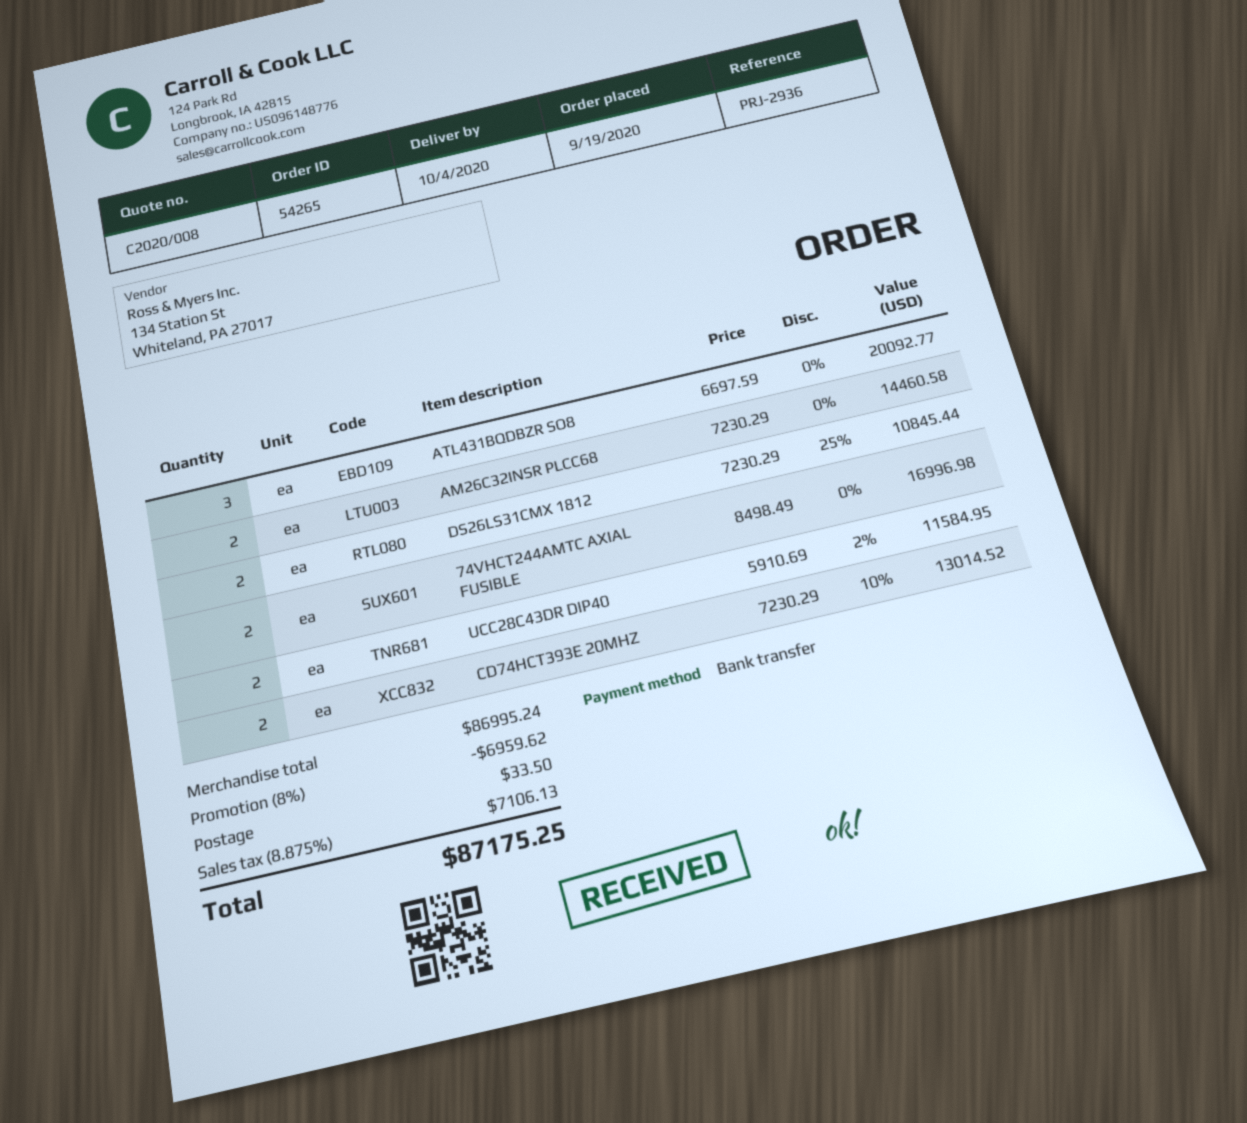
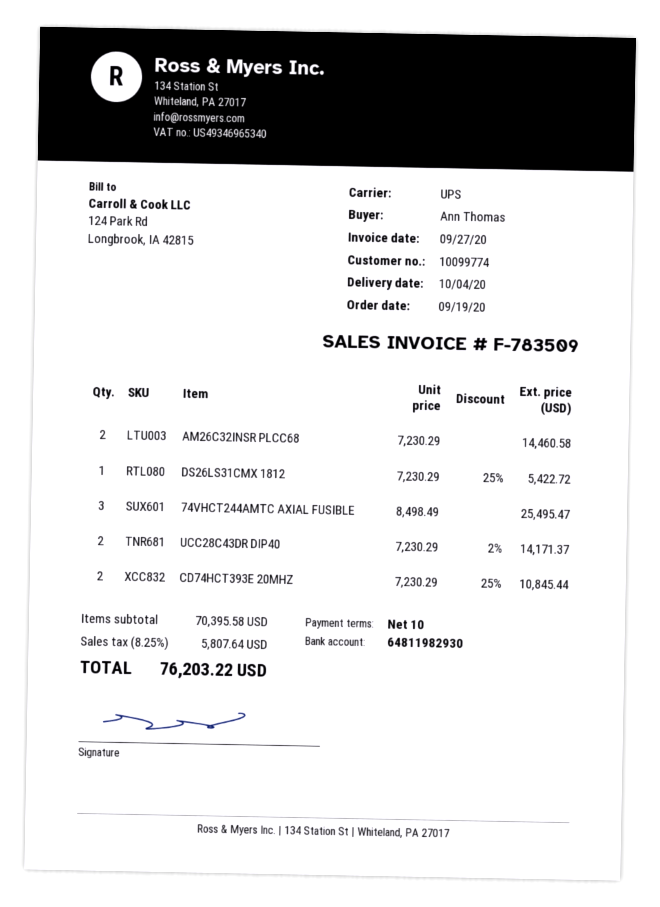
ATL431BQDBZR SO8: 3 x 6697.59 = 20092.77 -> none
DS26LS31CMX 1812: 2 x 7230.29 - 25% = 10845.44 -> 1 x 7230.29 - 25% = 5422.72
74VHCT244AMTC AXIAL FUSIBLE: 2 x 8498.49 = 16996.98 -> 3 x 8498.49 = 25495.47
UCC28C43DR DIP40: 2 x 5910.69 - 2% = 11584.95 -> 2 x 7230.29 - 2% = 14171.37
CD74HCT393E 20MHZ: 2 x 7230.29 - 10% = 13014.52 -> 2 x 7230.29 - 25% = 10845.44
subtotal: 86995.24 -> 70395.58
discount: 8% = 6959.62 -> none
shipping: 33.50 -> none
tax: 8.875% = 7106.13 -> 8.25% = 5807.64
total: 87175.25 -> 76203.22

